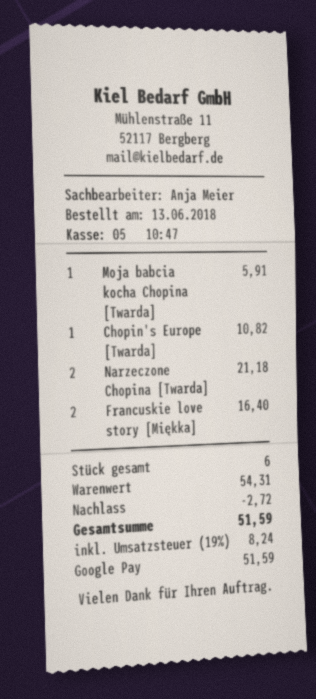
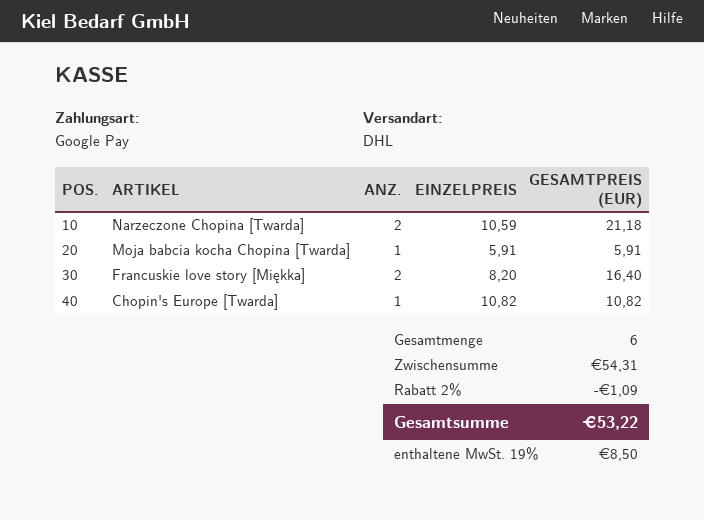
discount: 2.72 -> 1.09
tax: 19% = 8.24 -> 19% = 8.50
total: 51.59 -> 53.22

